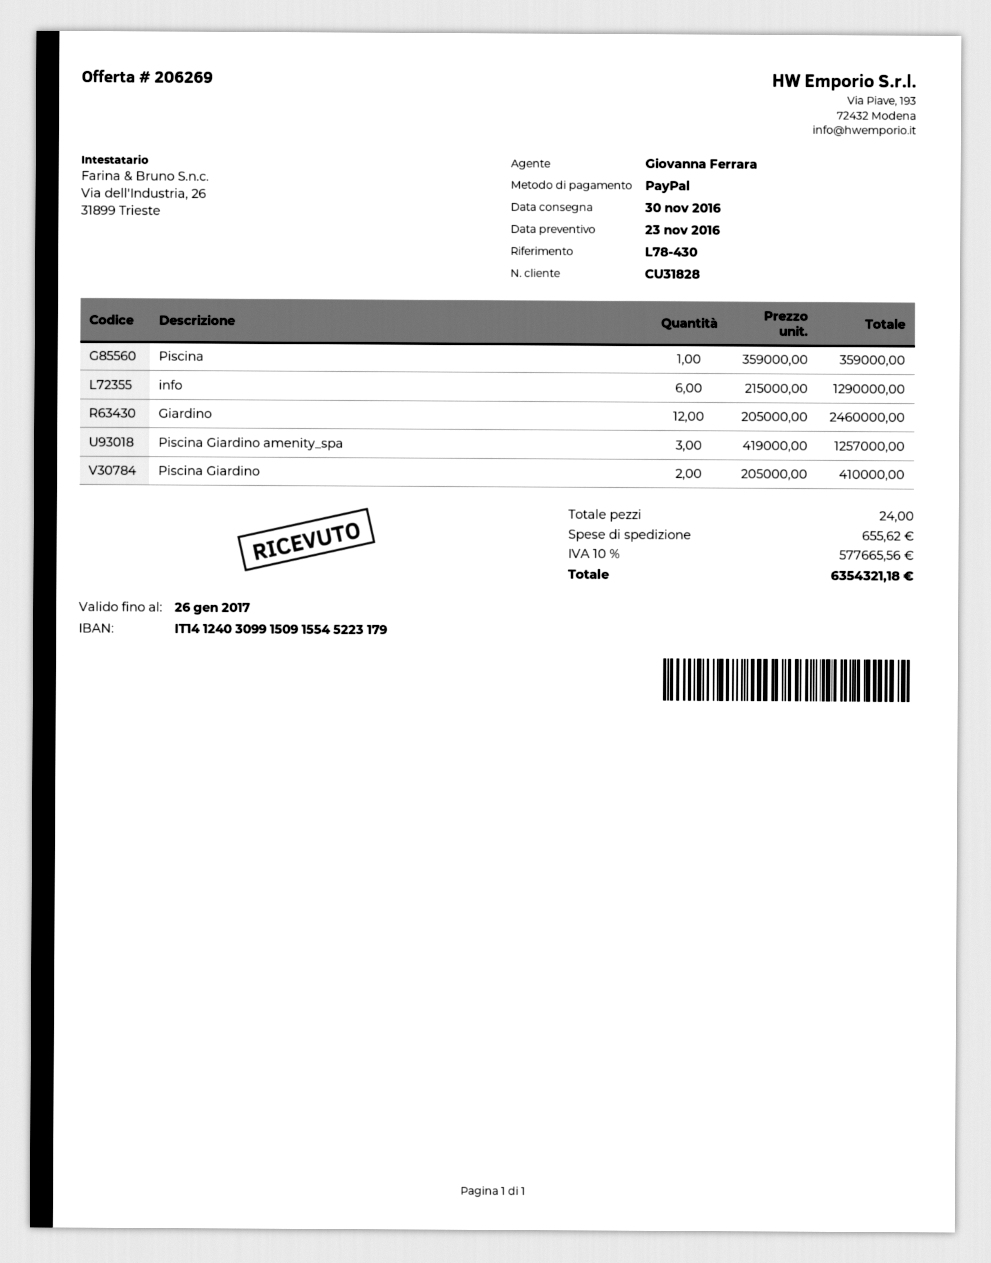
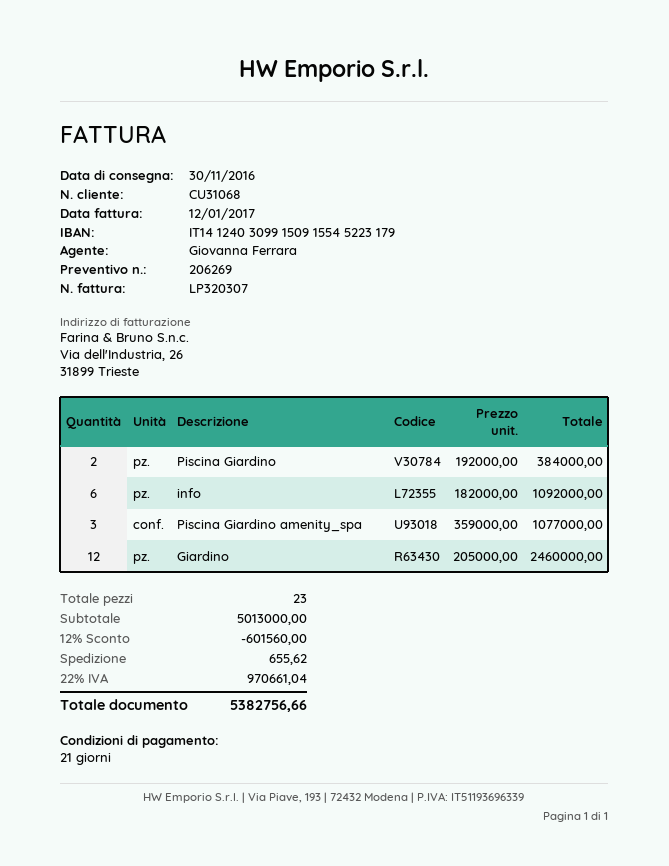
customer number: CU31828 -> CU31068
Piscina: 1 x 359000.00 = 359000.00 -> none
info: 6 x 215000.00 = 1290000.00 -> 6 x 182000.00 = 1092000.00
Piscina Giardino amenity_spa: 3 x 419000.00 = 1257000.00 -> 3 x 359000.00 = 1077000.00
Piscina Giardino: 2 x 205000.00 = 410000.00 -> 2 x 192000.00 = 384000.00
total quantity: 24 -> 23
discount: none -> 12% = 601560.00
tax: 10% = 577665.56 -> 22% = 970661.04
total: 6354321.18 -> 5382756.66

